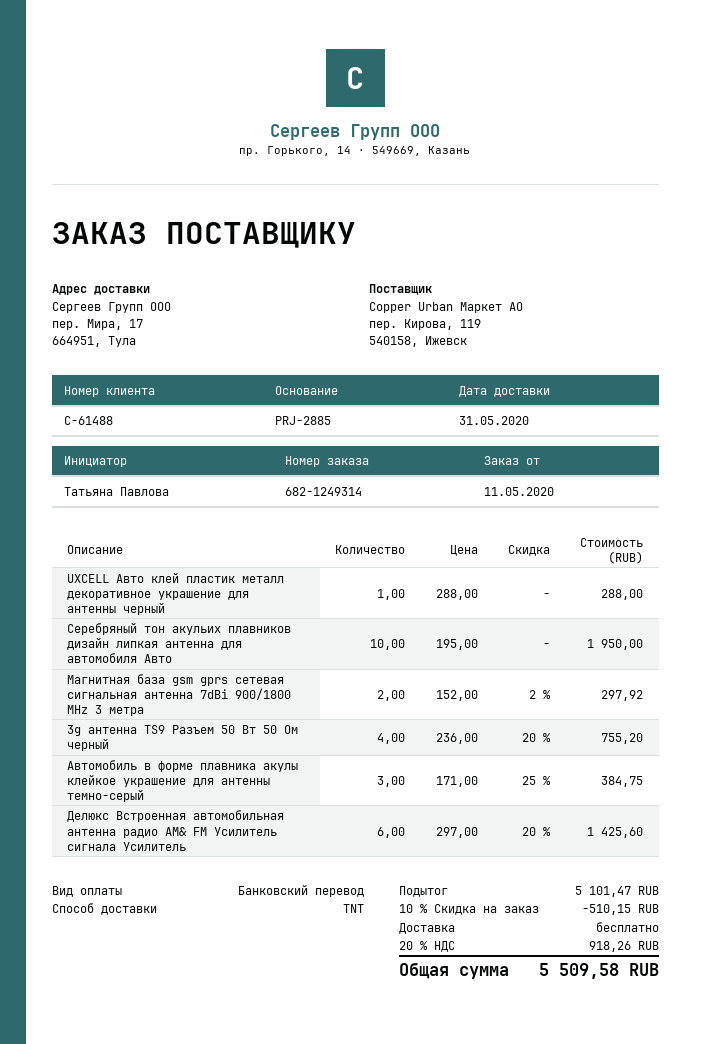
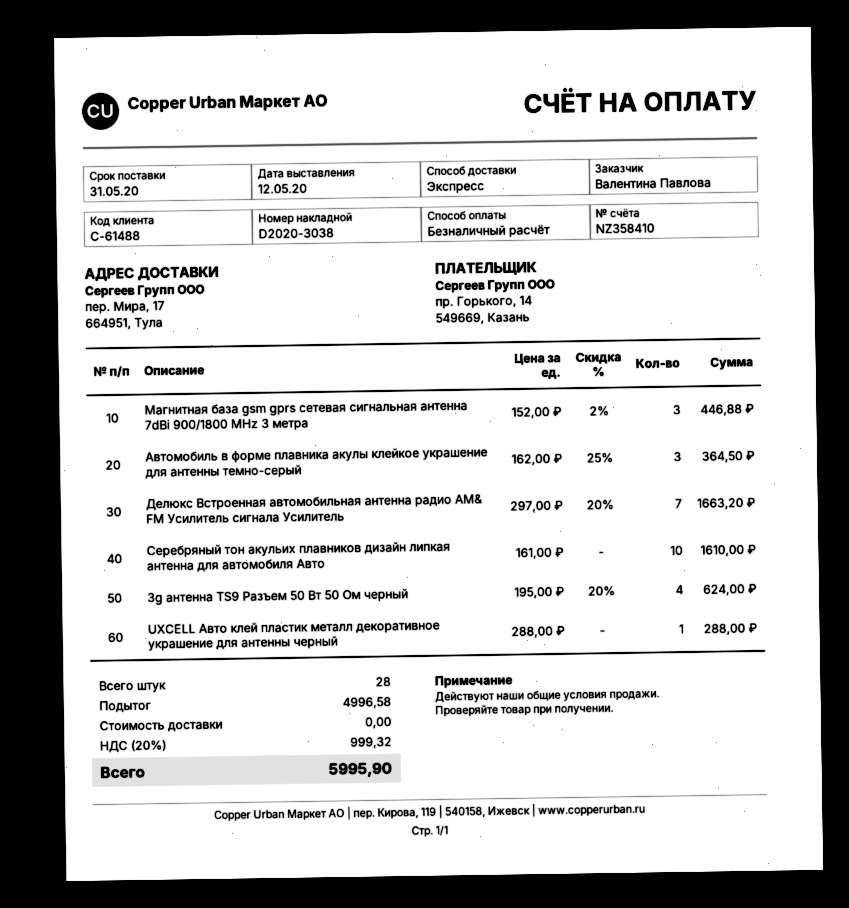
ordered by: Татьяна Павлова -> Валентина Павлова
shipping method: TNT -> express
Серебряный тон акульих плавников дизайн липкая антенна для автомобиля Авто: 10 x 195.00 = 1950.00 -> 10 x 161.00 = 1610.00
Магнитная база gsm gprs сетевая сигнальная антенна 7dBi 900/1800 MHz 3 метра: 2 x 152.00 - 2% = 297.92 -> 3 x 152.00 - 2% = 446.88
3g антенна TS9 Разъем 50 Вт 50 Ом черный: 4 x 236.00 - 20% = 755.20 -> 4 x 195.00 - 20% = 624.00
Автомобиль в форме плавника акулы клейкое украшение для антенны темно-серый: 3 x 171.00 - 25% = 384.75 -> 3 x 162.00 - 25% = 364.50
Делюкс Встроенная автомобильная антенна радио AM& FM Усилитель сигнала Усилитель: 6 x 297.00 - 20% = 1425.60 -> 7 x 297.00 - 20% = 1663.20
subtotal: 5101.47 -> 4996.58
discount: 10% = 510.15 -> none
tax: 20% = 918.26 -> 20% = 999.32
total: 5509.58 -> 5995.90

